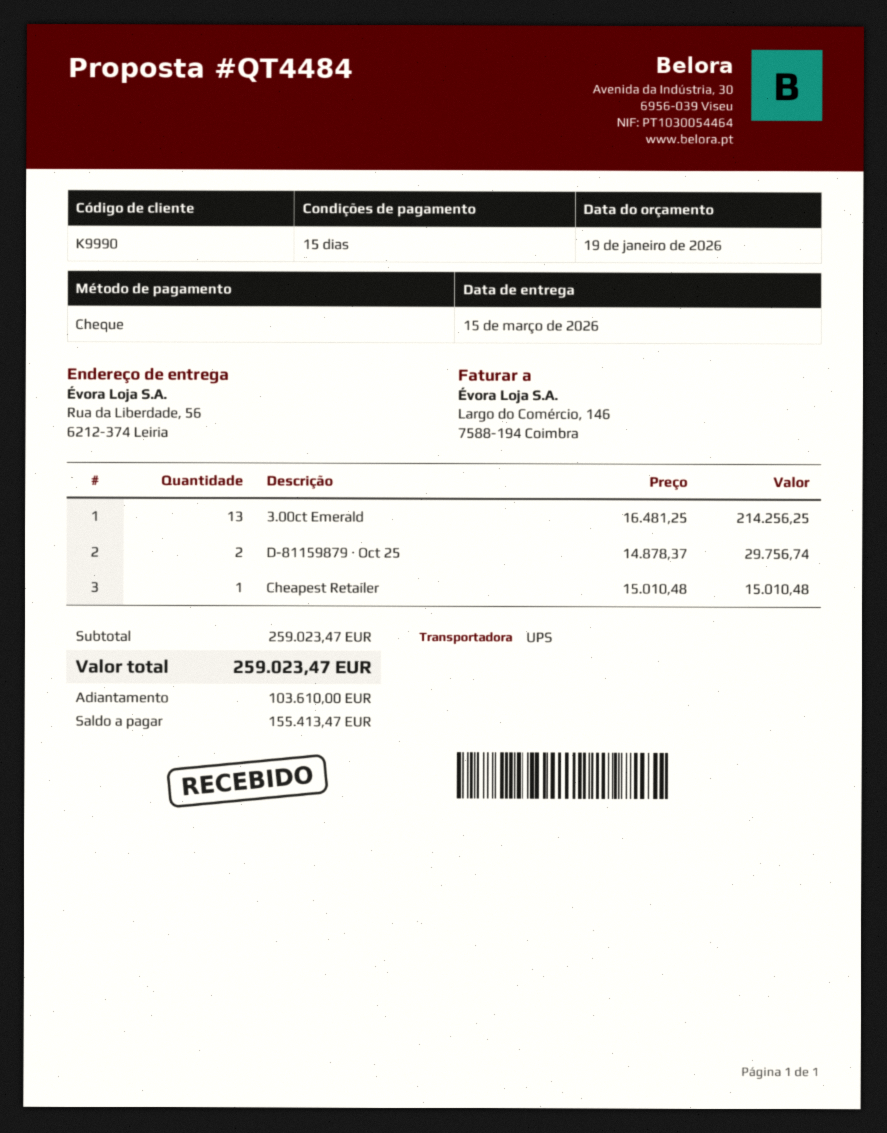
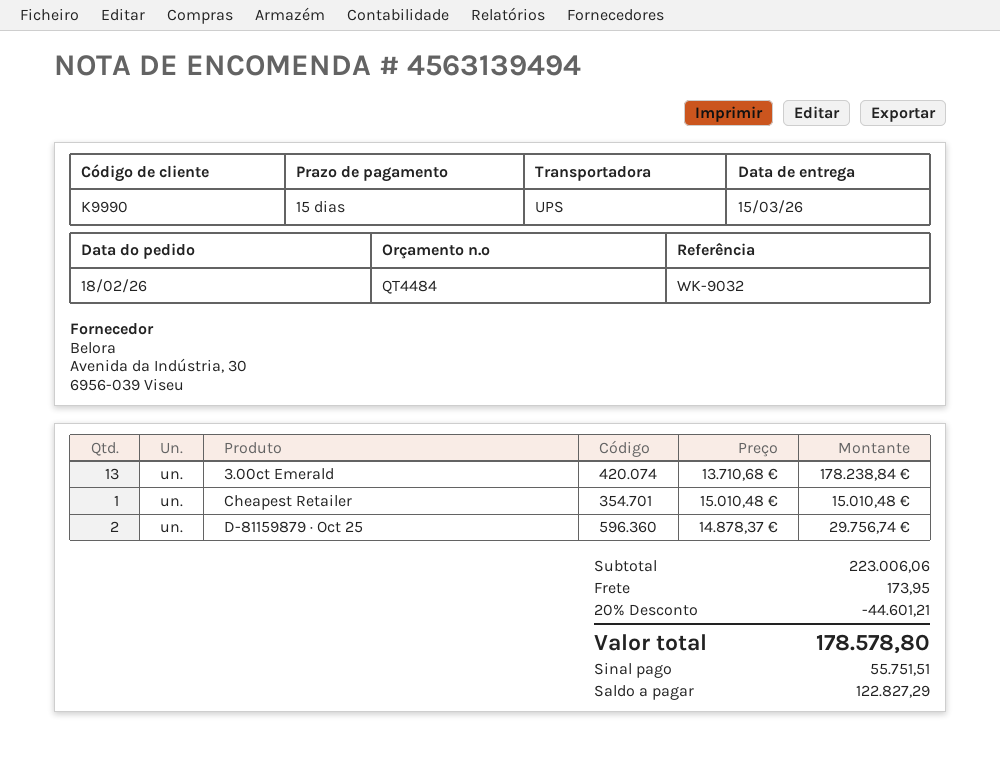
3.00ct Emerald: 13 x 16481.25 = 214256.25 -> 13 x 13710.68 = 178238.84
subtotal: 259023.47 -> 223006.06
discount: none -> 20% = 44601.21
shipping: none -> 173.95
total: 259023.47 -> 178578.80
deposit: 103610.00 -> 55751.51
balance: 155413.47 -> 122827.29

